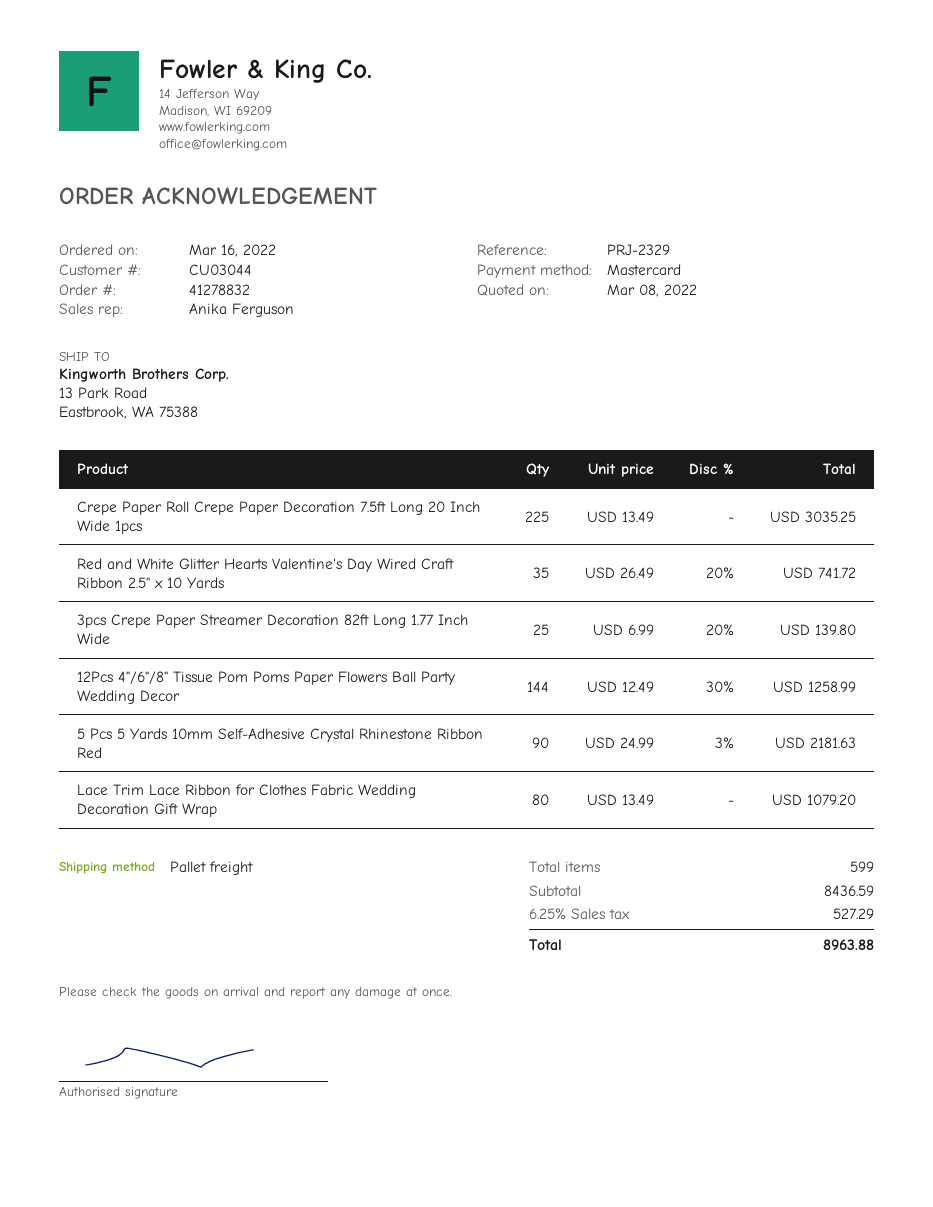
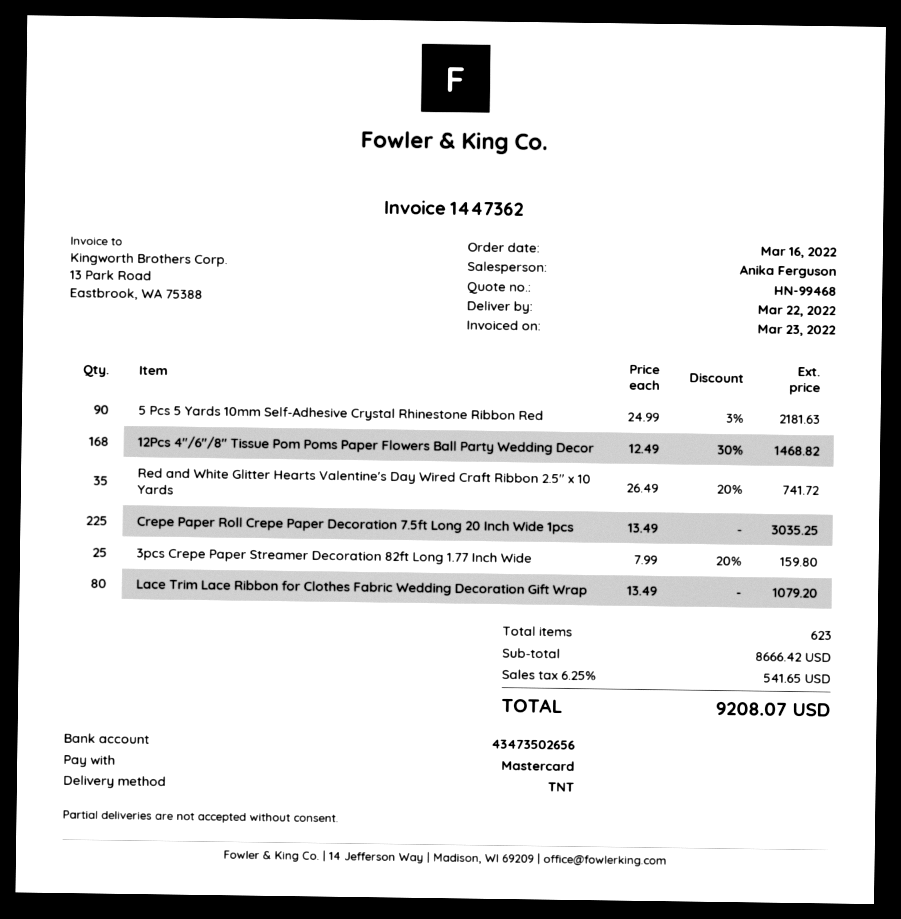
shipping method: pallet freight -> TNT
3pcs Crepe Paper Streamer Decoration 82ft Long 1.77 Inch Wide: 25 x 6.99 - 20% = 139.80 -> 25 x 7.99 - 20% = 159.80
12Pcs 4"/6"/8" Tissue Pom Poms Paper Flowers Ball Party Wedding Decor: 144 x 12.49 - 30% = 1258.99 -> 168 x 12.49 - 30% = 1468.82
total quantity: 599 -> 623
subtotal: 8436.59 -> 8666.42
tax: 6.25% = 527.29 -> 6.25% = 541.65
total: 8963.88 -> 9208.07

